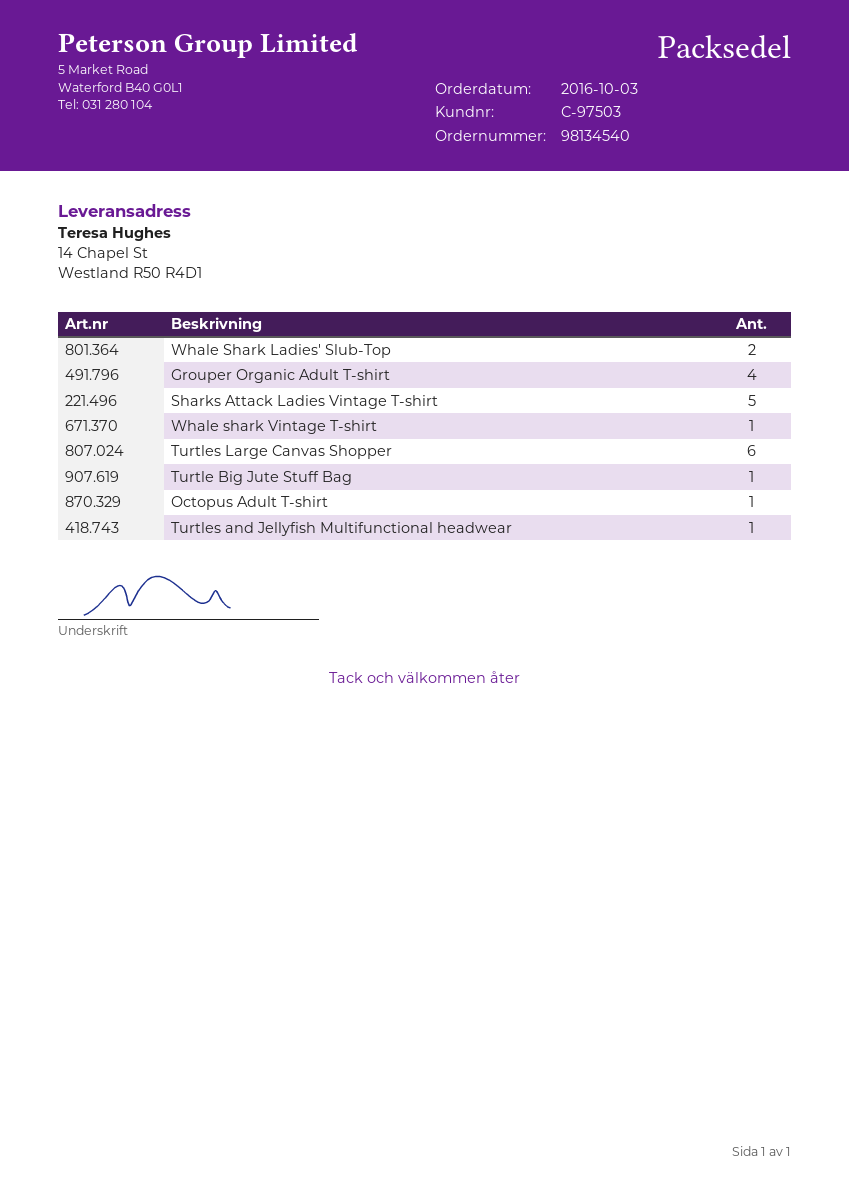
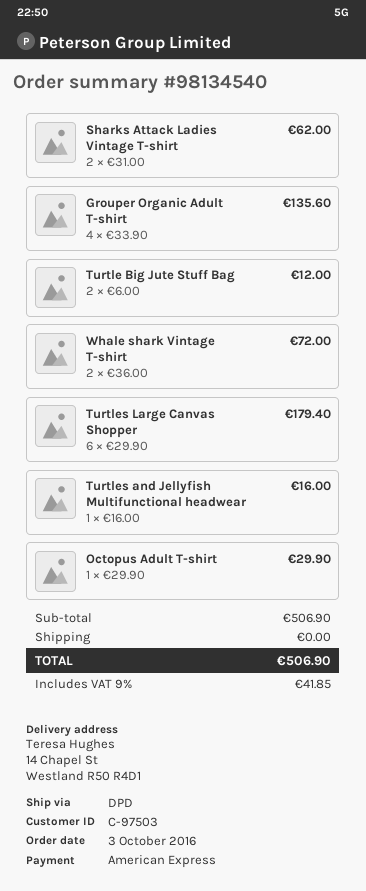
Whale Shark Ladies' Slub-Top: 2 -> none
Sharks Attack Ladies Vintage T-shirt: 5 -> 2
Whale shark Vintage T-shirt: 1 -> 2
Turtle Big Jute Stuff Bag: 1 -> 2

